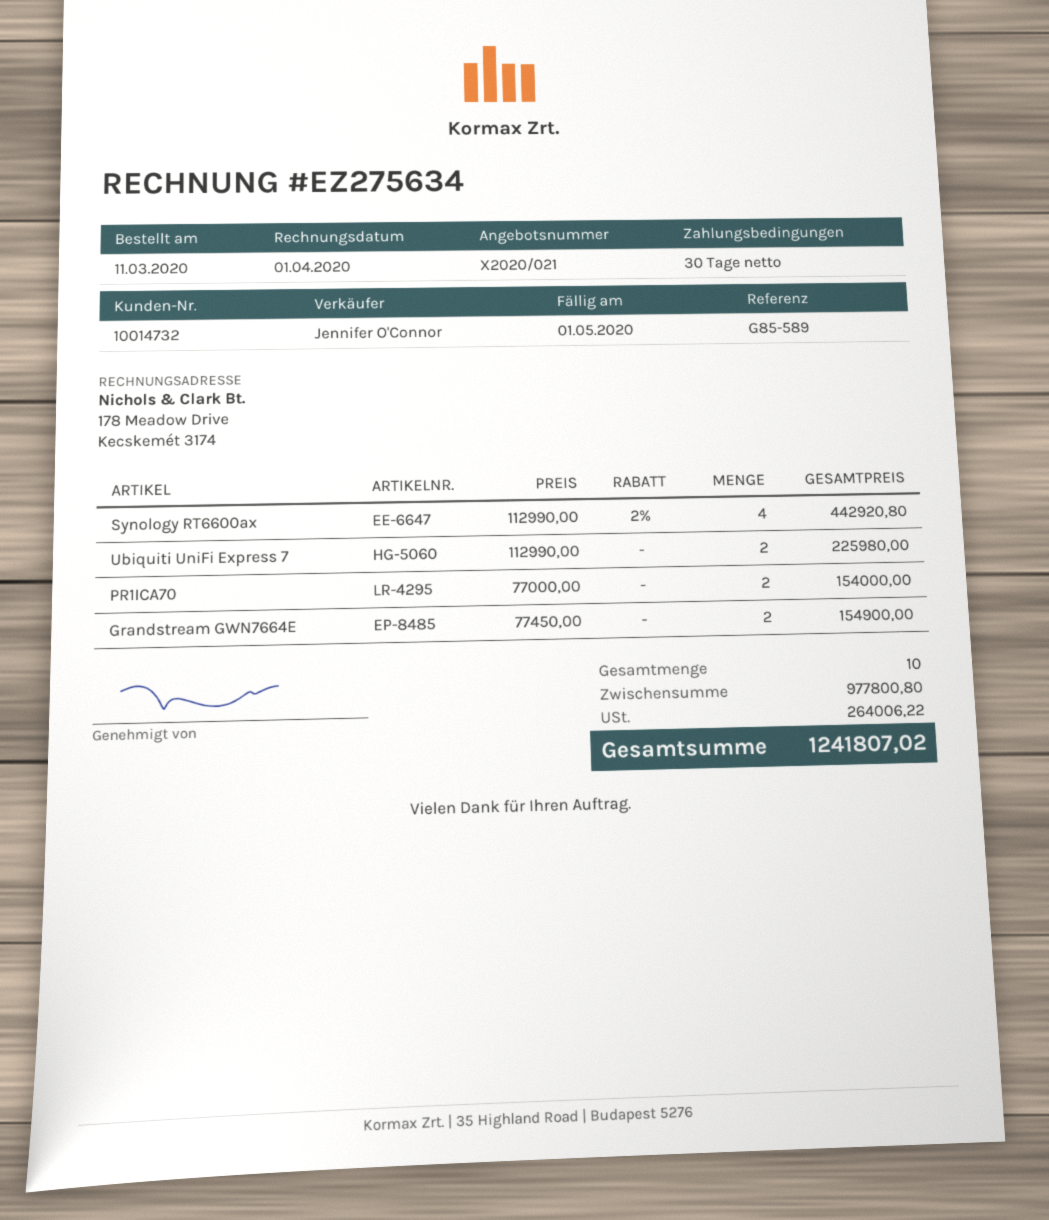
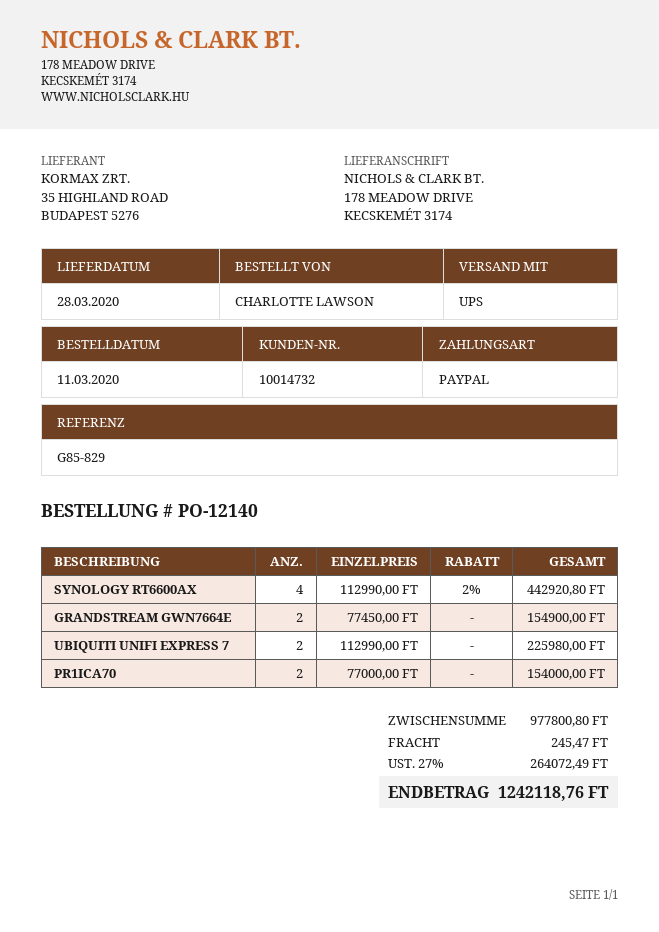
reference: G85-589 -> G85-829
shipping: none -> 245.47
tax: 264006.22 -> 264072.49
total: 1241807.02 -> 1242118.76

